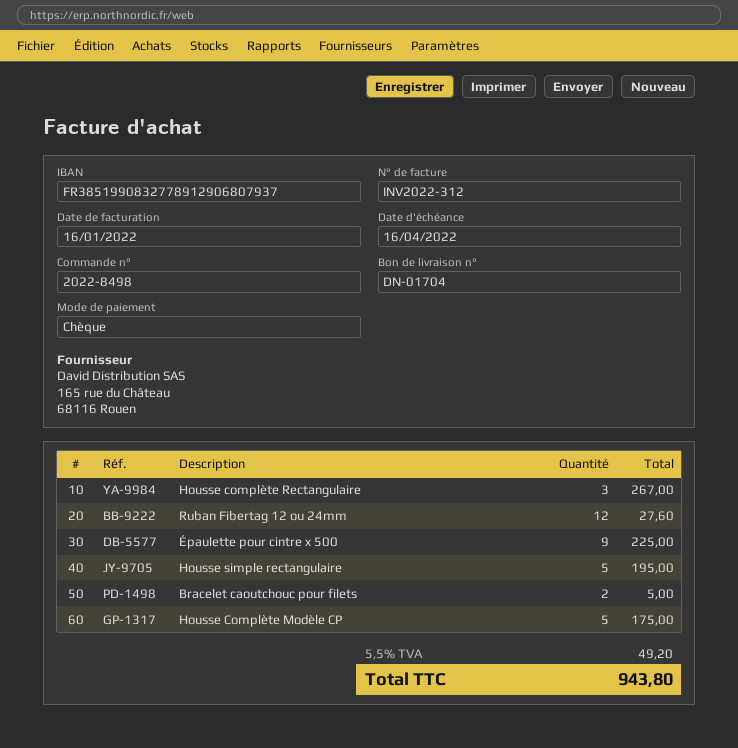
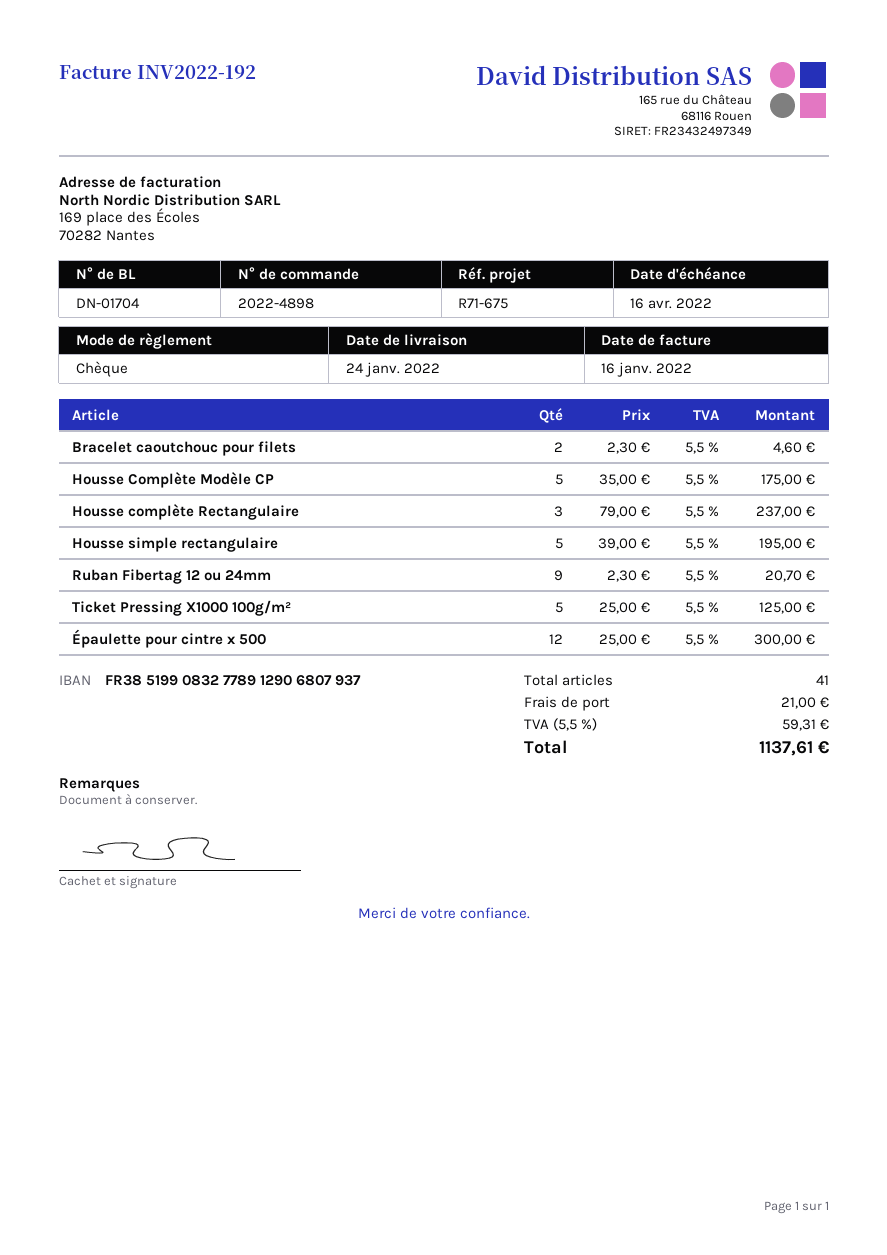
order number: 2022-8498 -> 2022-4898
invoice number: INV2022-312 -> INV2022-192
Housse complète Rectangulaire: 3 for 267.00 -> 3 for 237.00
Ruban Fibertag 12 ou 24mm: 12 for 27.60 -> 9 for 20.70
Épaulette pour cintre x 500: 9 for 225.00 -> 12 for 300.00
Bracelet caoutchouc pour filets: 2 for 5.00 -> 2 for 4.60
Ticket Pressing X1000 100g/m²: none -> 5 for 125.00
shipping: none -> 21.00
tax: 5.5% = 49.20 -> 5.5% = 59.31
total: 943.80 -> 1137.61

